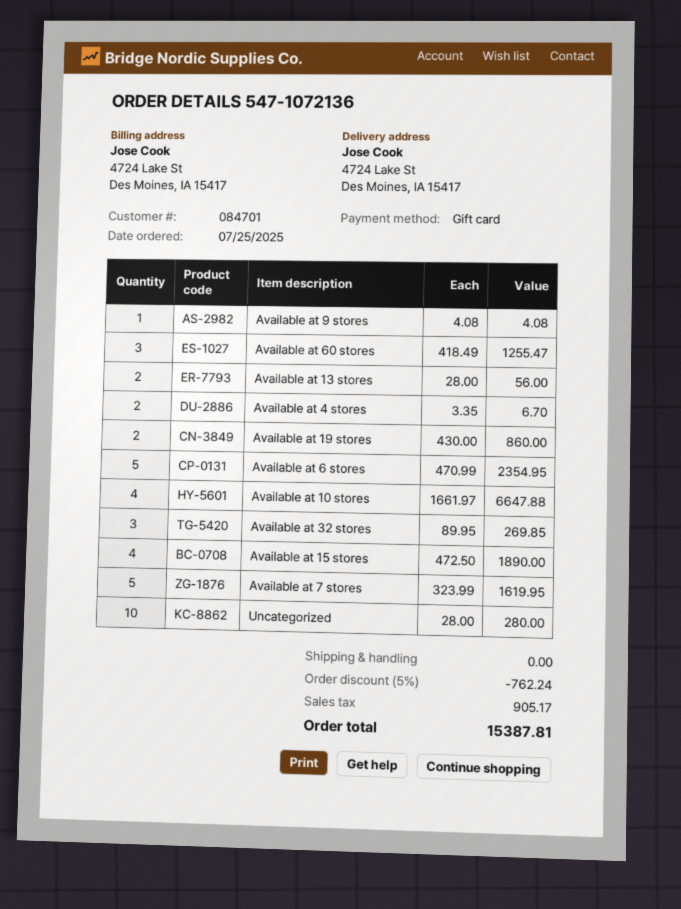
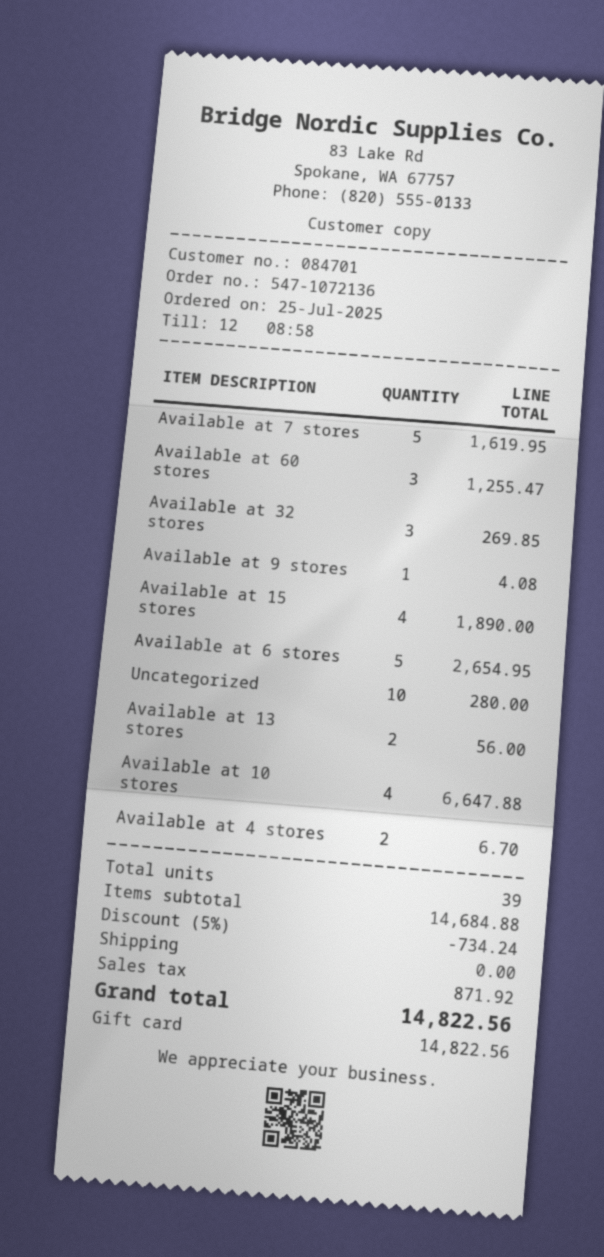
Available at 19 stores: 2 for 860.00 -> none
Available at 6 stores: 5 for 2354.95 -> 5 for 2654.95
discount: 5% = 762.24 -> 5% = 734.24
tax: 905.17 -> 871.92
total: 15387.81 -> 14822.56

